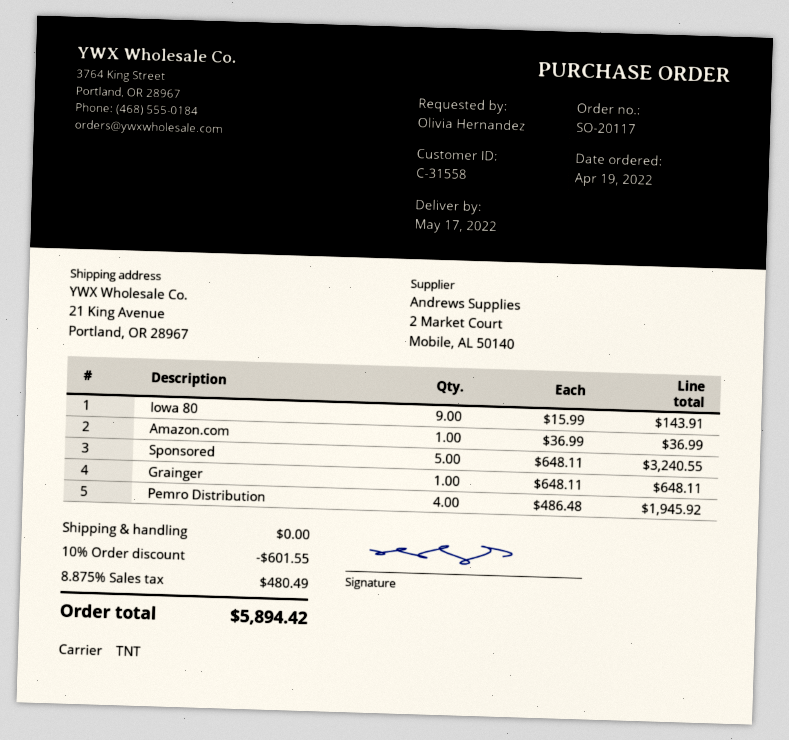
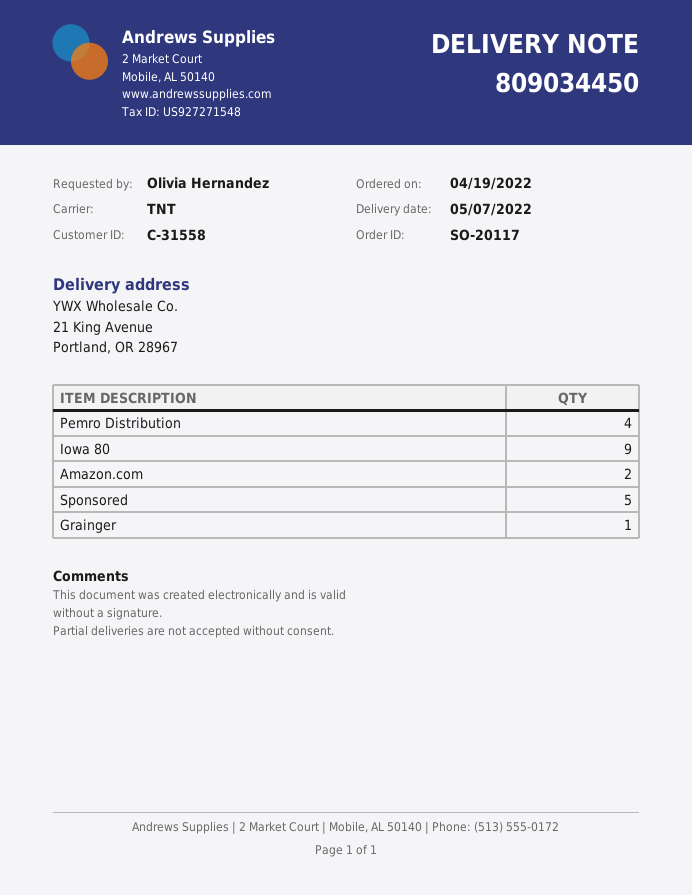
delivery date: 2022-05-17 -> 2022-05-07
Amazon.com: 1 -> 2

